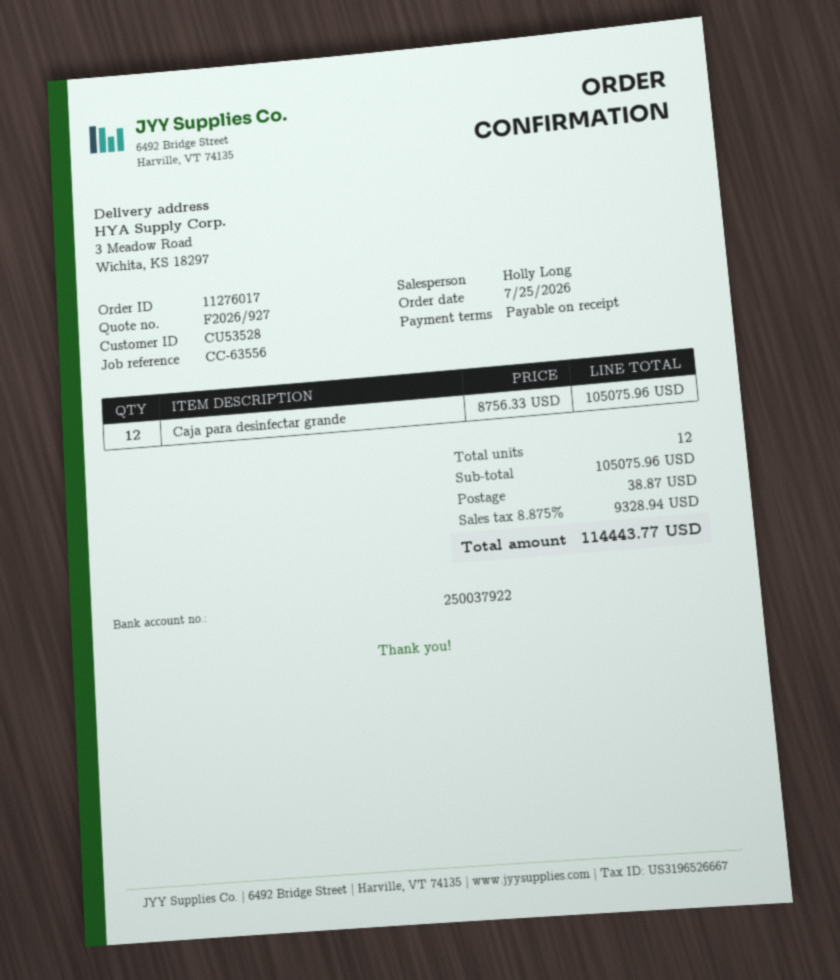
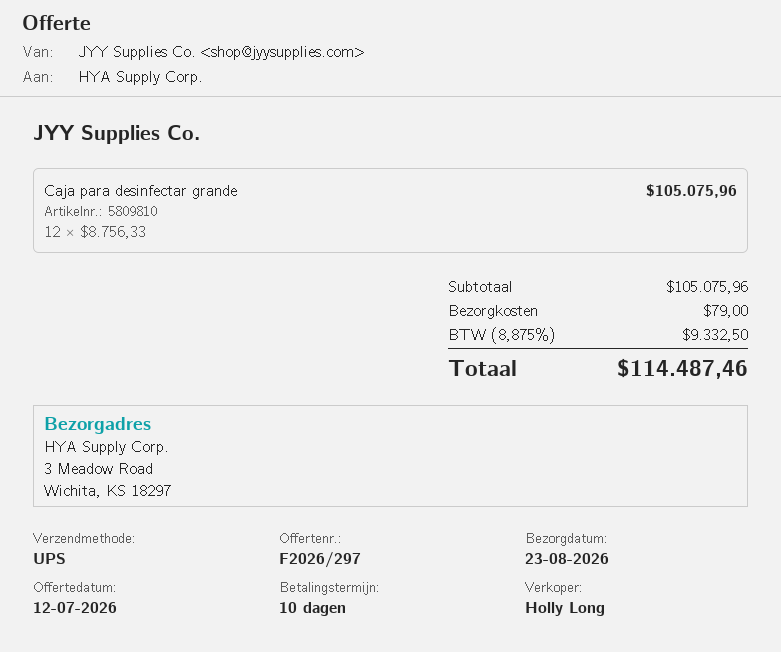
quote number: F2026/927 -> F2026/297
payment terms: on receipt -> 10 days
shipping: 38.87 -> 79.00
tax: 8.875% = 9328.94 -> 8.875% = 9332.50
total: 114443.77 -> 114487.46

